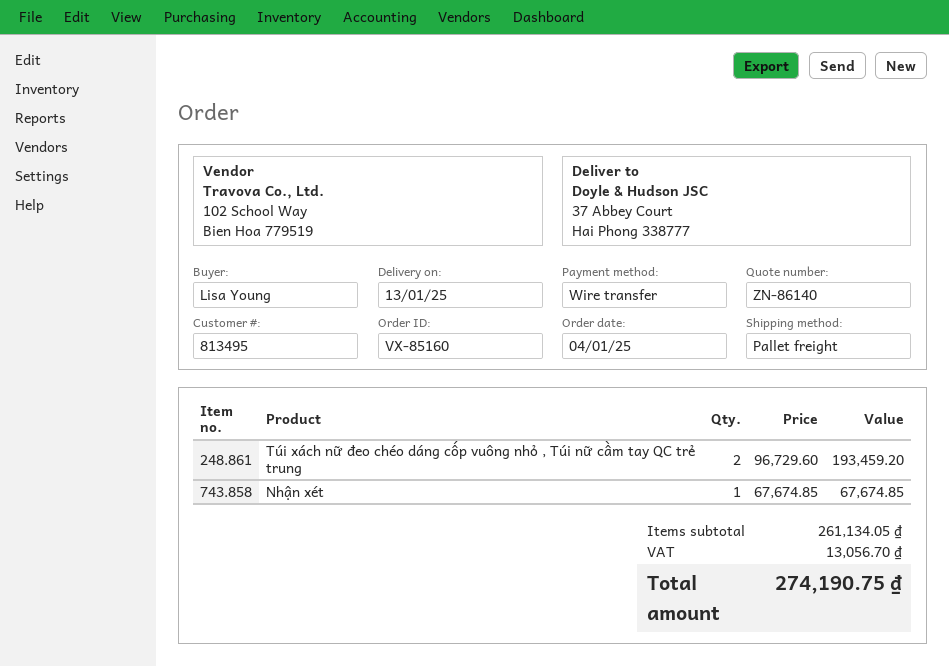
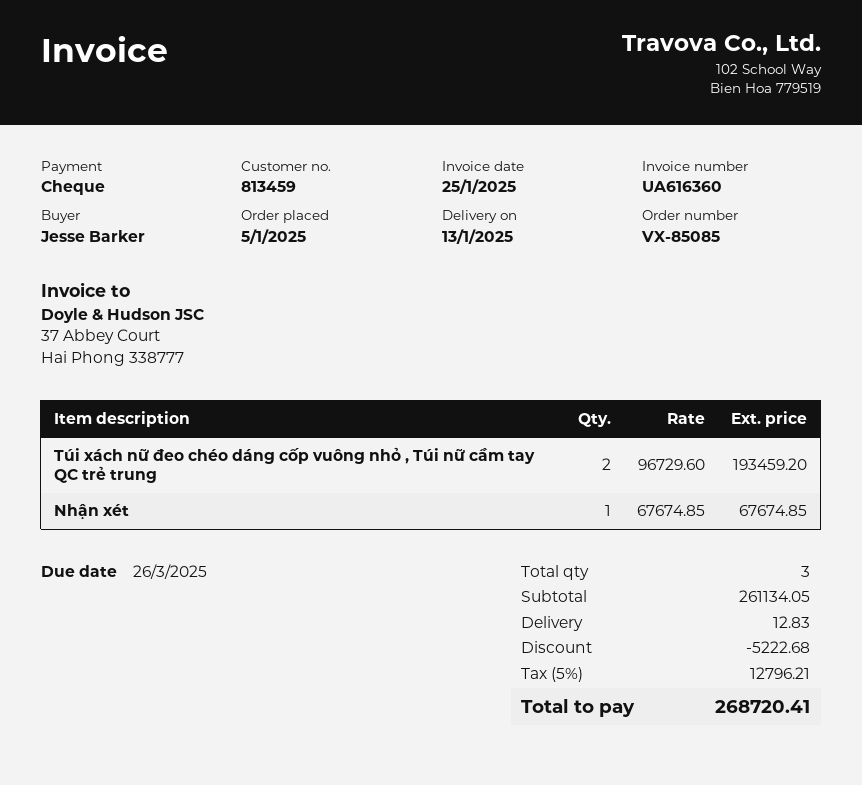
order number: VX-85160 -> VX-85085
order date: 2025-01-04 -> 2025-01-05
customer number: 813495 -> 813459
ordered by: Lisa Young -> Jesse Barker
payment method: bank transfer -> cheque
discount: none -> 5222.68
shipping: none -> 12.83
tax: 13056.70 -> 12796.21
total: 274190.75 -> 268720.41

